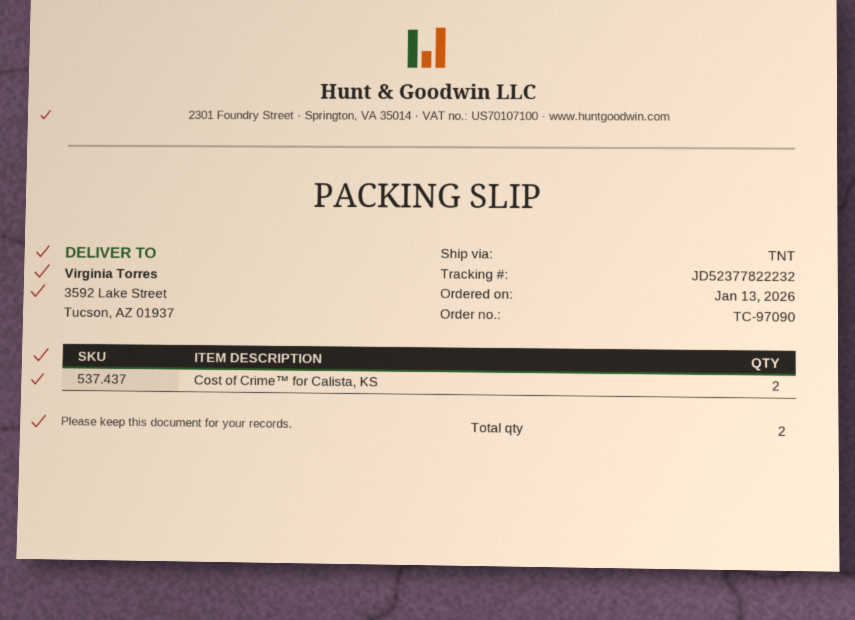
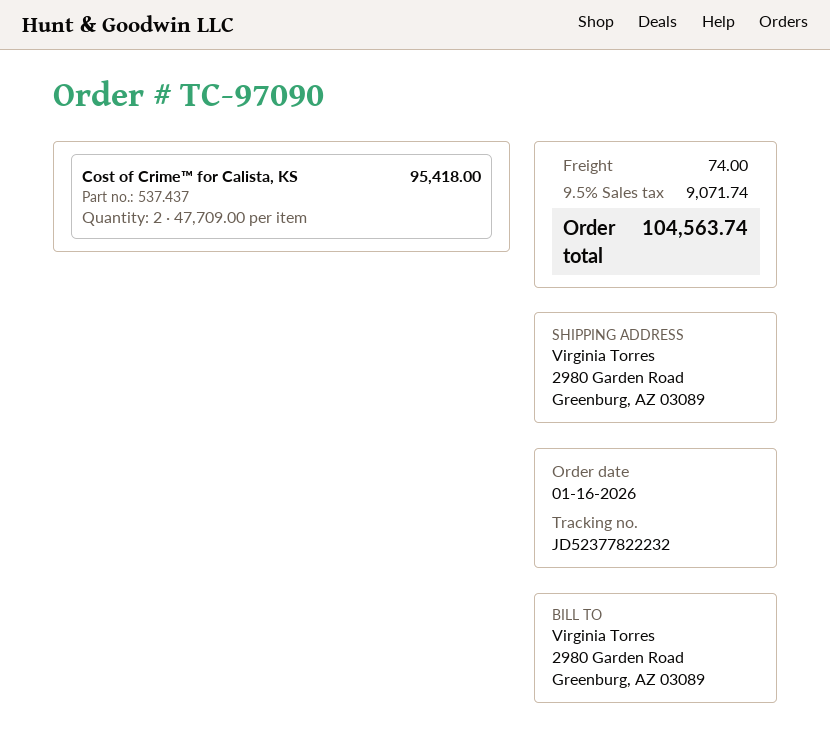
order date: 2026-01-13 -> 2026-01-16
ship to: 3592 Lake Street, Tucson, AZ 01937 -> 2980 Garden Road, Greenburg, AZ 03089

